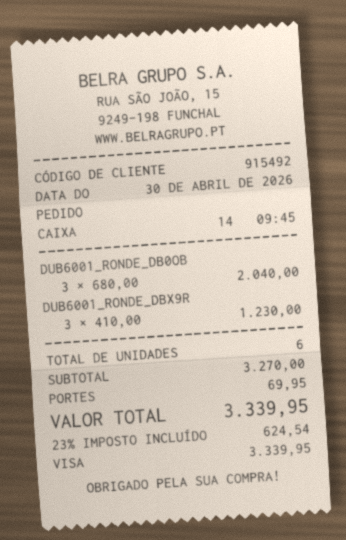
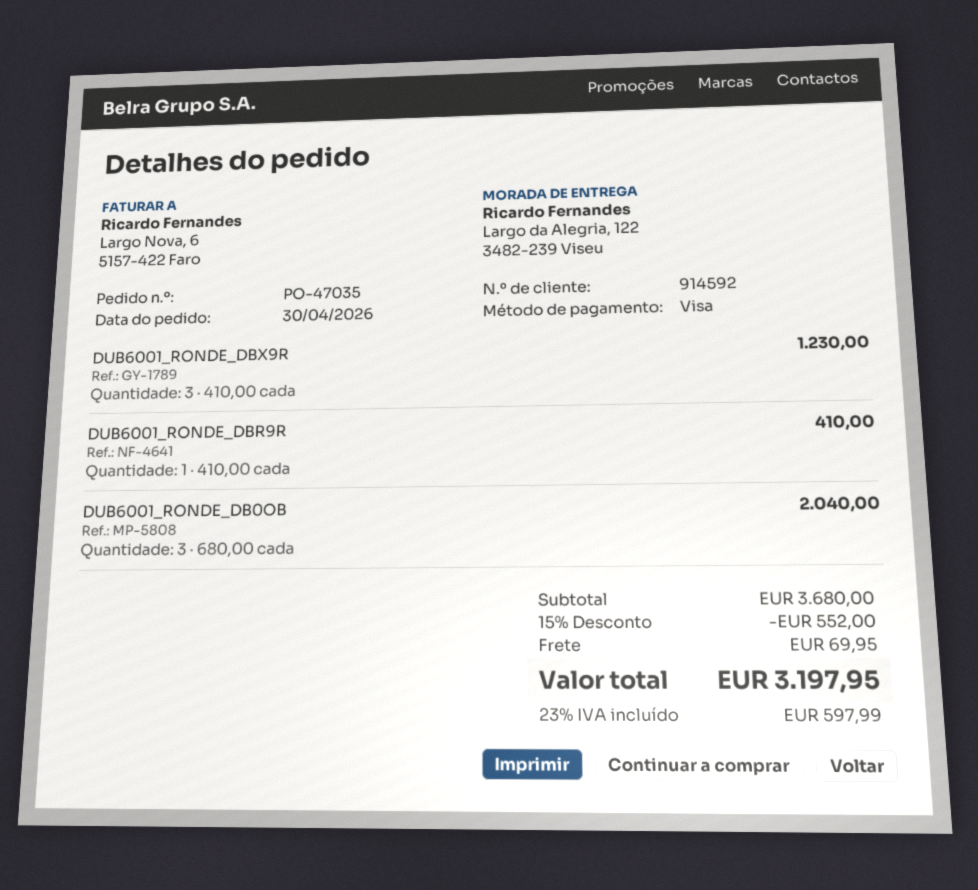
customer number: 915492 -> 914592
DUB6001_RONDE_DBR9R: none -> 1 x 410.00 = 410.00
subtotal: 3270.00 -> 3680.00
discount: none -> 15% = 552.00
tax: 23% = 624.54 -> 23% = 597.99
total: 3339.95 -> 3197.95

